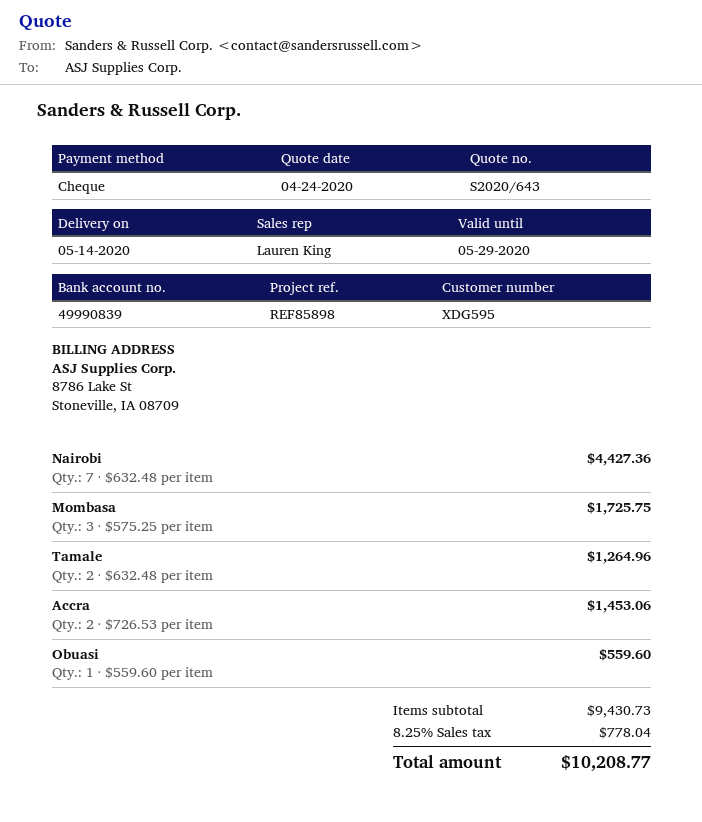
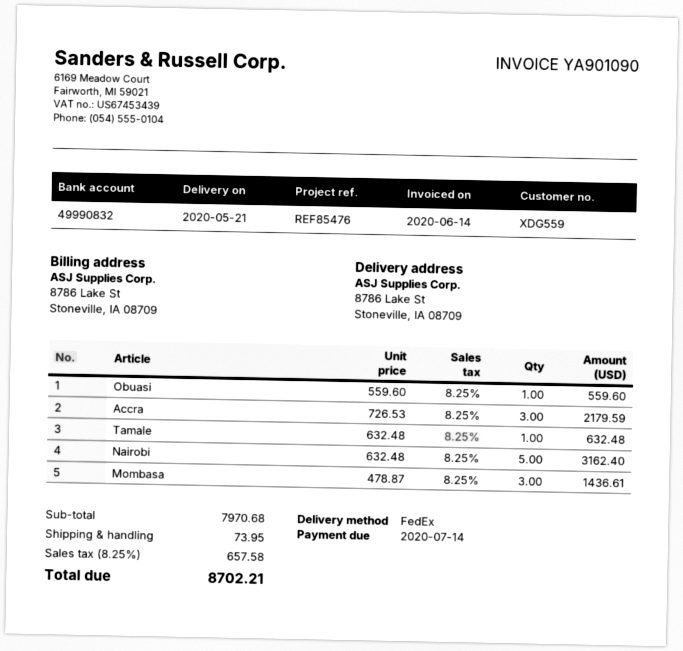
delivery date: 2020-05-14 -> 2020-05-21
customer number: XDG595 -> XDG559
reference: REF85898 -> REF85476
bank account: 49990839 -> 49990832
Nairobi: 7 x 632.48 = 4427.36 -> 5 x 632.48 = 3162.40
Mombasa: 3 x 575.25 = 1725.75 -> 3 x 478.87 = 1436.61
Tamale: 2 x 632.48 = 1264.96 -> 1 x 632.48 = 632.48
Accra: 2 x 726.53 = 1453.06 -> 3 x 726.53 = 2179.59
subtotal: 9430.73 -> 7970.68
shipping: none -> 73.95
tax: 8.25% = 778.04 -> 8.25% = 657.58
total: 10208.77 -> 8702.21

